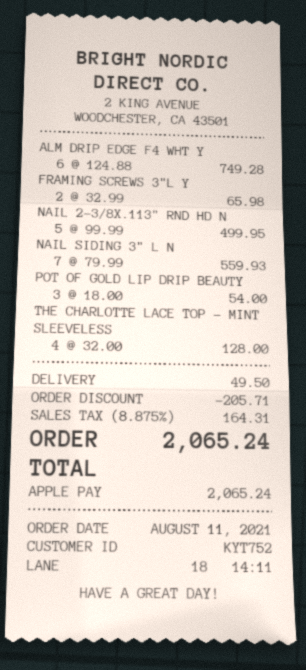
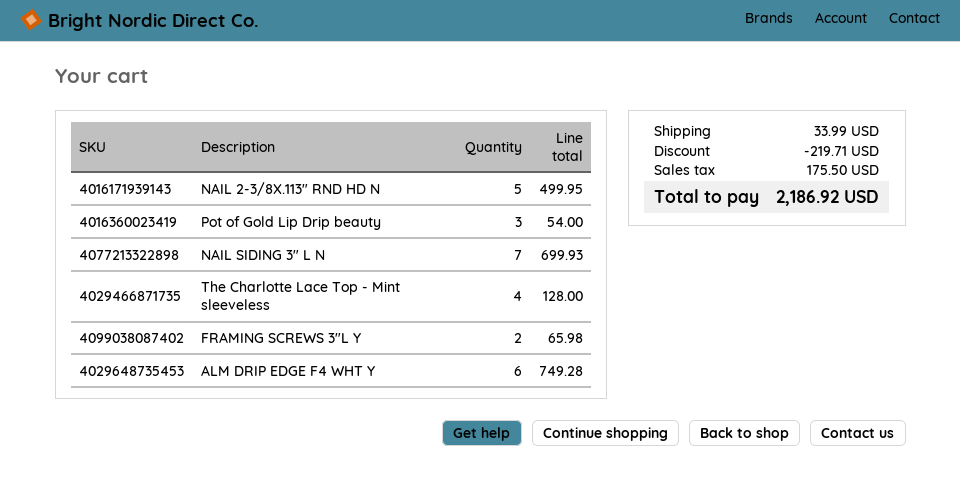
NAIL SIDING 3" L N: 7 for 559.93 -> 7 for 699.93
discount: 205.71 -> 219.71
shipping: 49.50 -> 33.99
tax: 164.31 -> 175.50
total: 2065.24 -> 2186.92

